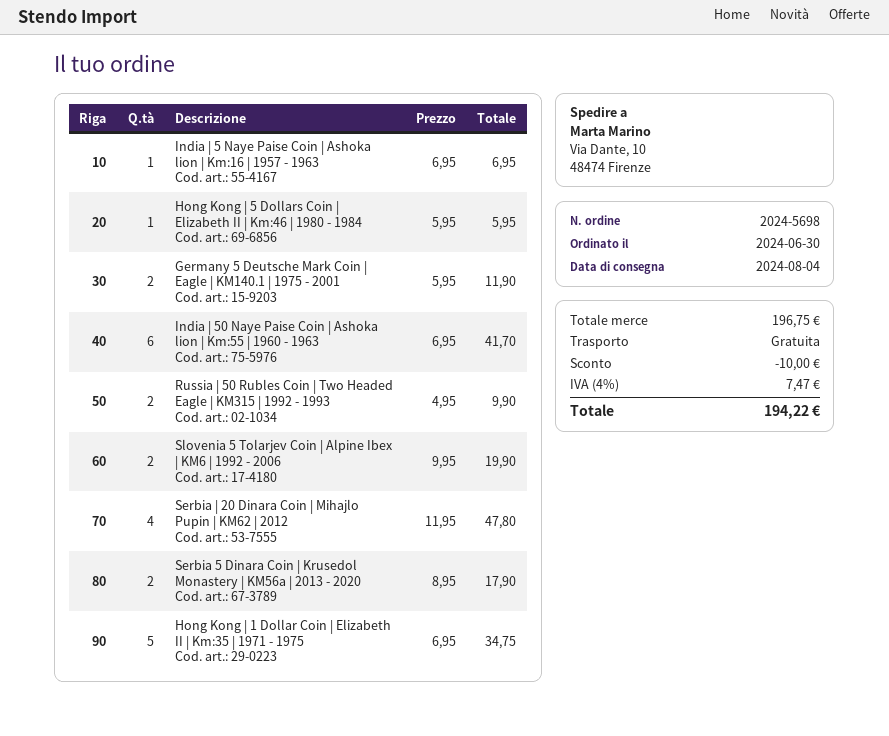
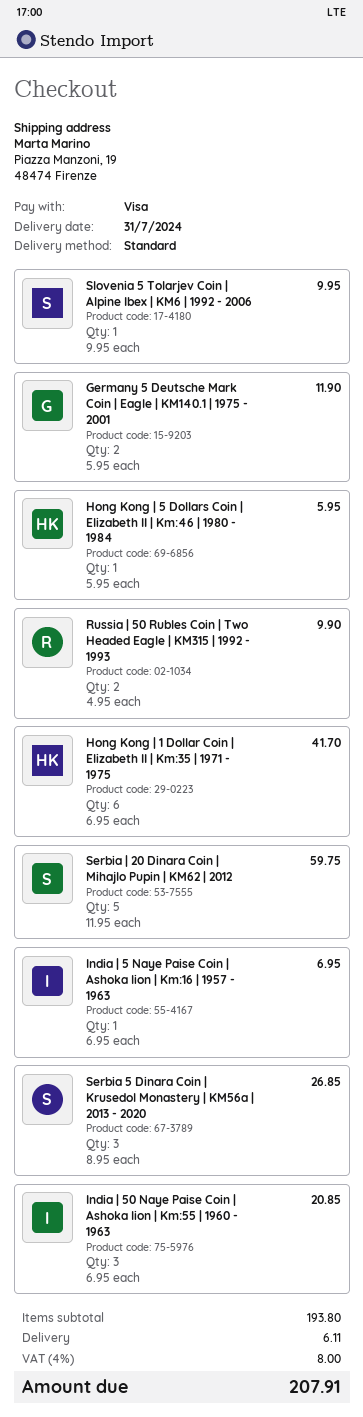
delivery date: 2024-08-04 -> 2024-07-31
ship to: Via Dante, 10, 48474 Firenze -> Piazza Manzoni, 19, 48474 Firenze
India | 50 Naye Paise Coin | Ashoka lion | Km:55 | 1960 - 1963: 6 x 6.95 = 41.70 -> 3 x 6.95 = 20.85
Slovenia 5 Tolarjev Coin | Alpine Ibex | KM6 | 1992 - 2006: 2 x 9.95 = 19.90 -> 1 x 9.95 = 9.95
Serbia | 20 Dinara Coin | Mihajlo Pupin | KM62 | 2012: 4 x 11.95 = 47.80 -> 5 x 11.95 = 59.75
Serbia 5 Dinara Coin | Krusedol Monastery | KM56a | 2013 - 2020: 2 x 8.95 = 17.90 -> 3 x 8.95 = 26.85
Hong Kong | 1 Dollar Coin | Elizabeth II | Km:35 | 1971 - 1975: 5 x 6.95 = 34.75 -> 6 x 6.95 = 41.70
subtotal: 196.75 -> 193.80
discount: 10.00 -> none
shipping: 0.00 -> 6.11
tax: 4% = 7.47 -> 4% = 8.00
total: 194.22 -> 207.91

